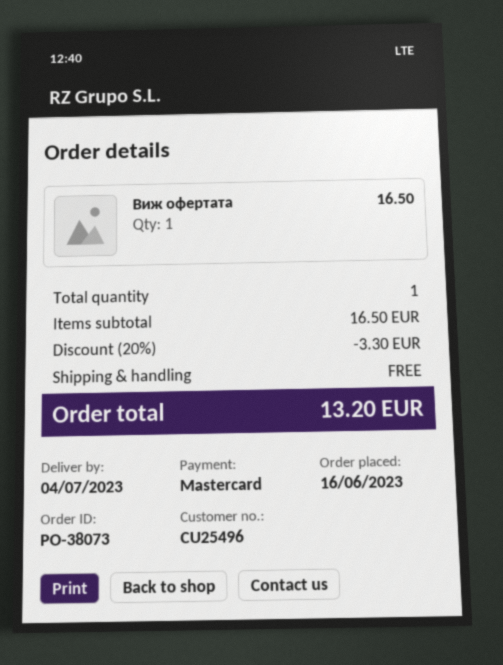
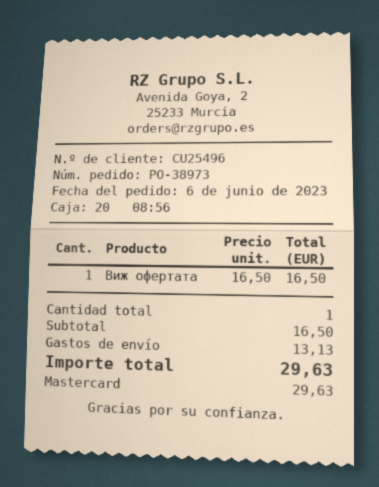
order number: PO-38073 -> PO-38973
order date: 2023-06-16 -> 2023-06-06
discount: 20% = 3.30 -> none
shipping: 0.00 -> 13.13
total: 13.20 -> 29.63

